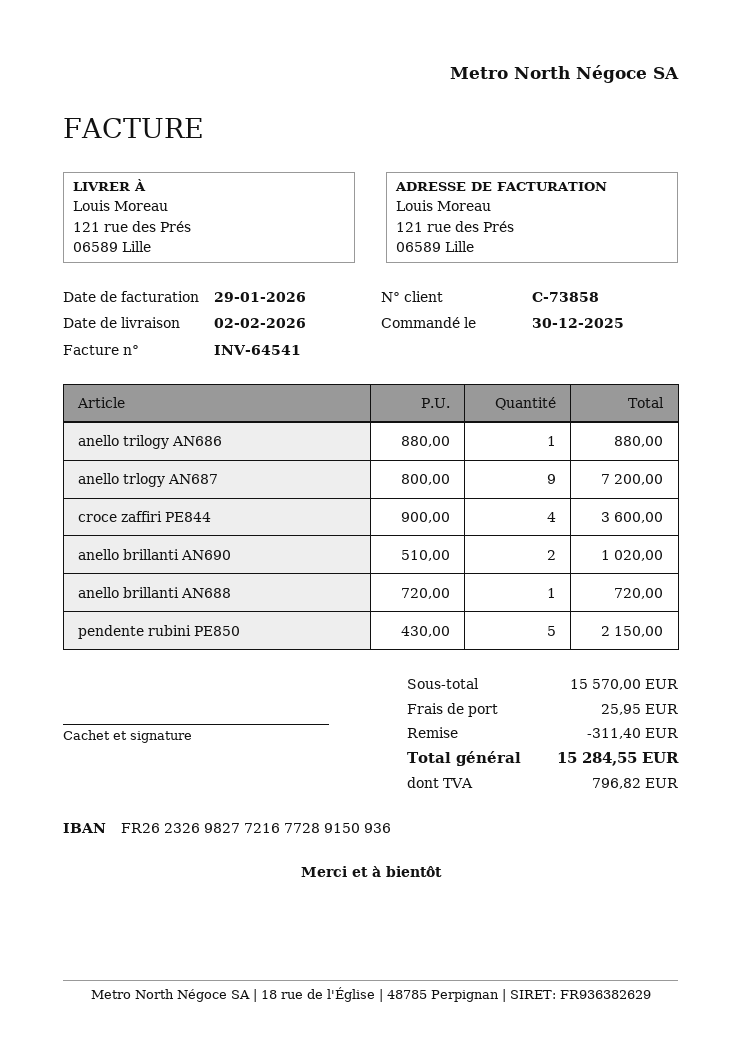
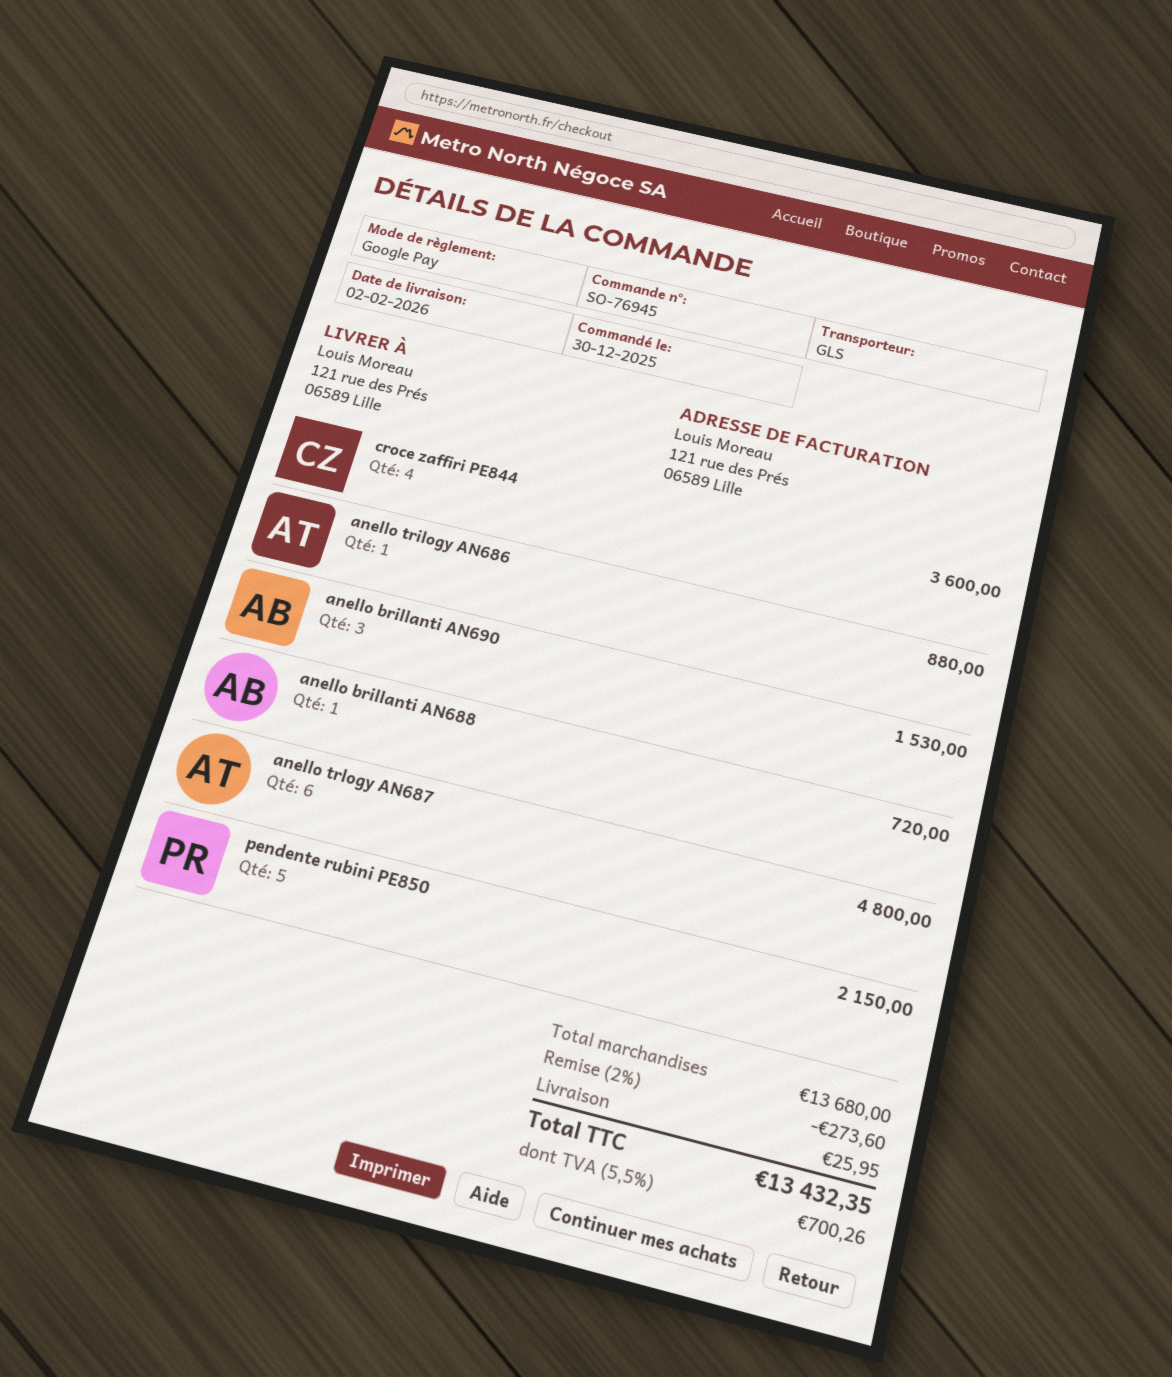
anello trlogy AN687: 9 for 7200.00 -> 6 for 4800.00
anello brillanti AN690: 2 for 1020.00 -> 3 for 1530.00
subtotal: 15570.00 -> 13680.00
discount: 311.40 -> 273.60
tax: 796.82 -> 700.26
total: 15284.55 -> 13432.35

